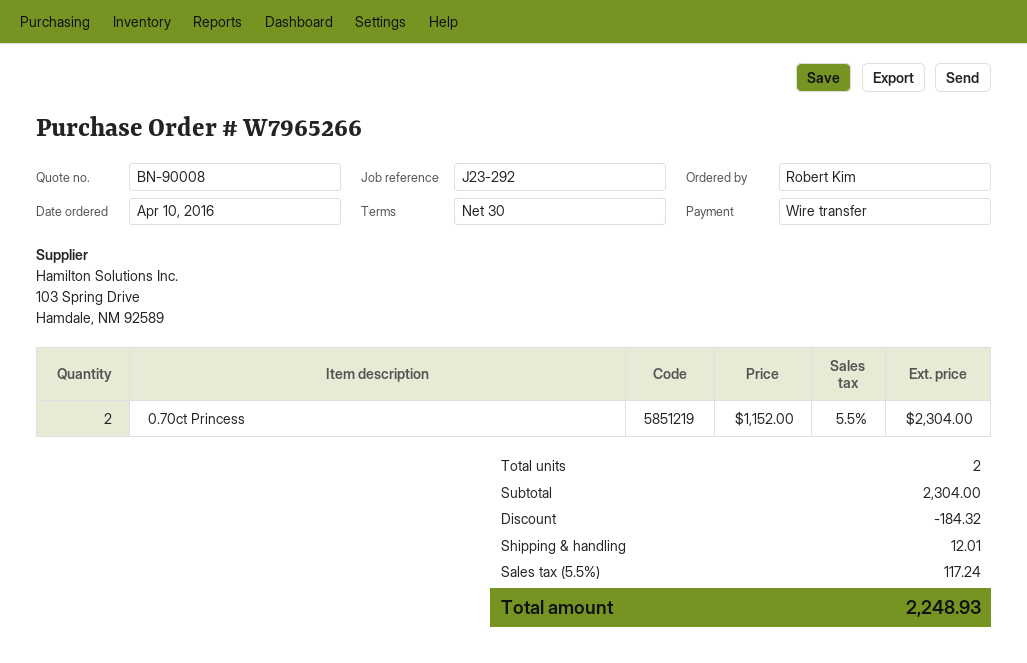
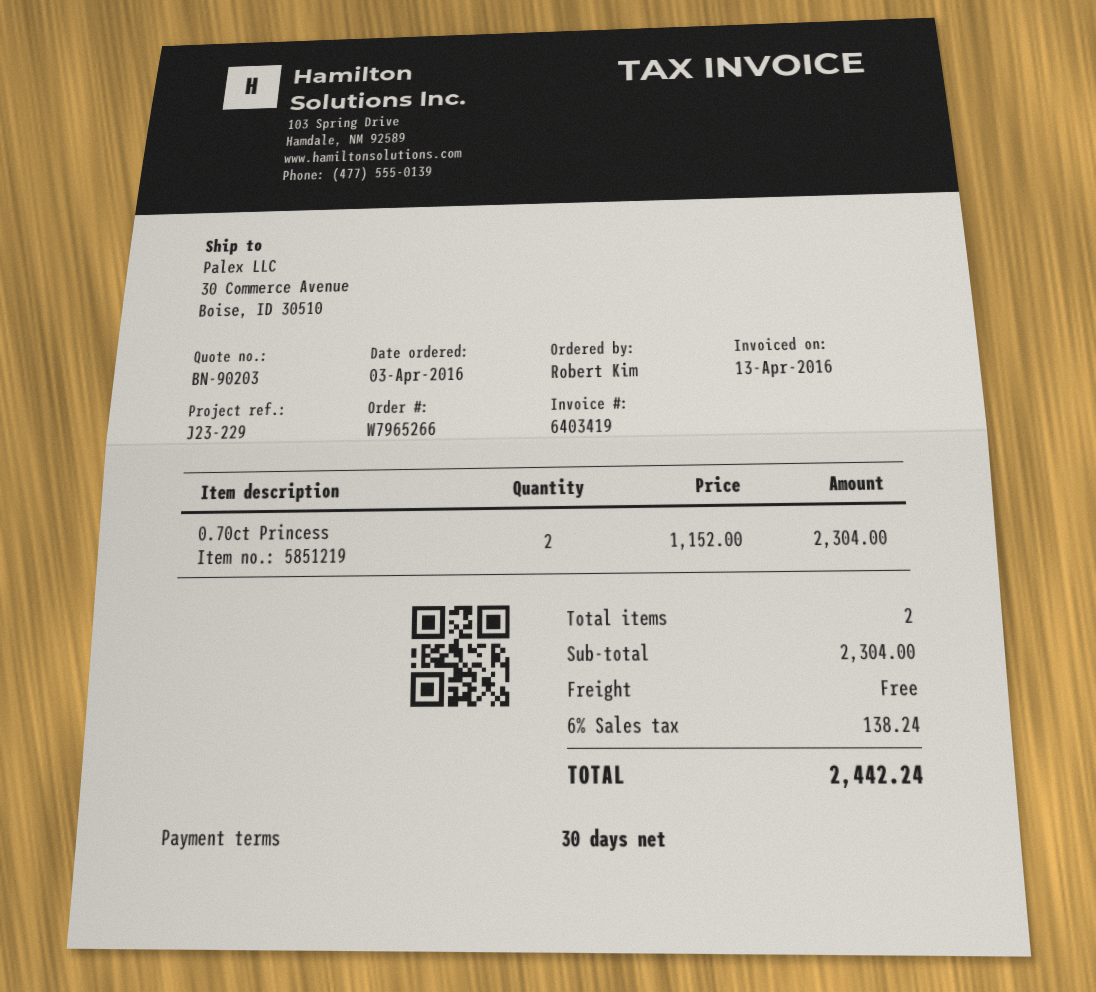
quote number: BN-90008 -> BN-90203
order date: 2016-04-10 -> 2016-04-03
reference: J23-292 -> J23-229
discount: 184.32 -> none
shipping: 12.01 -> 0.00
tax: 5.5% = 117.24 -> 6% = 138.24
total: 2248.93 -> 2442.24

